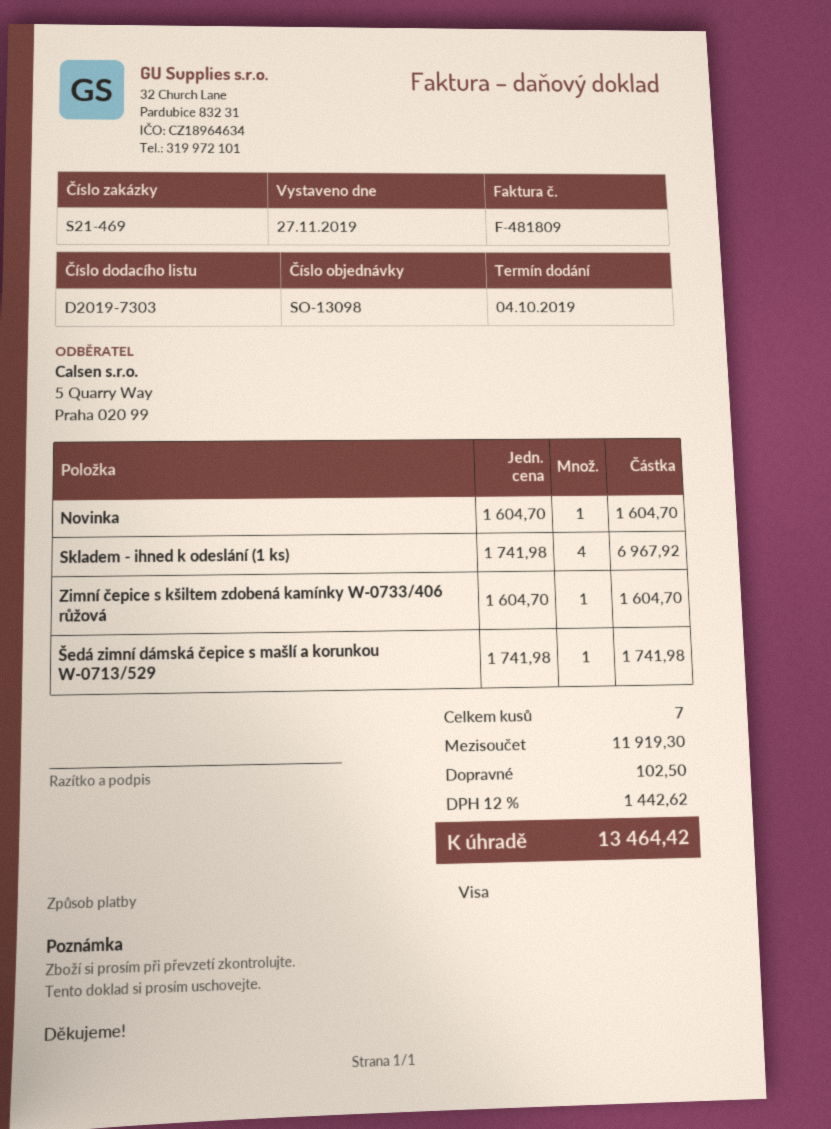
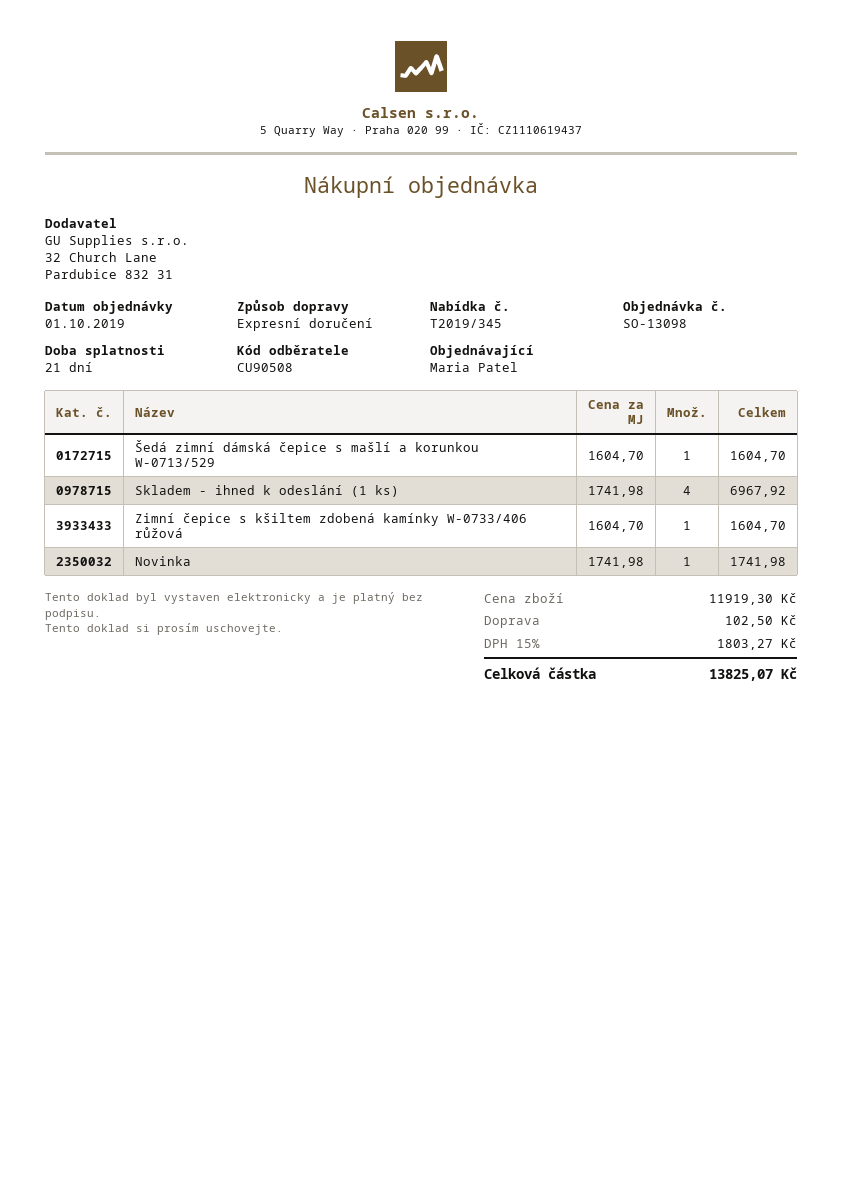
Novinka: 1 x 1604.70 = 1604.70 -> 1 x 1741.98 = 1741.98
Šedá zimní dámská čepice s mašlí a korunkou W-0713/529: 1 x 1741.98 = 1741.98 -> 1 x 1604.70 = 1604.70
tax: 12% = 1442.62 -> 15% = 1803.27
total: 13464.42 -> 13825.07

